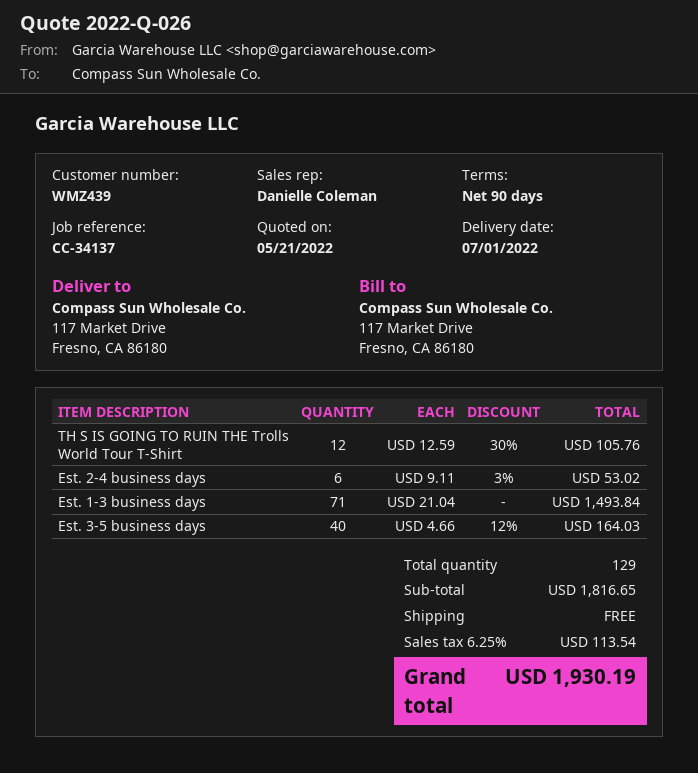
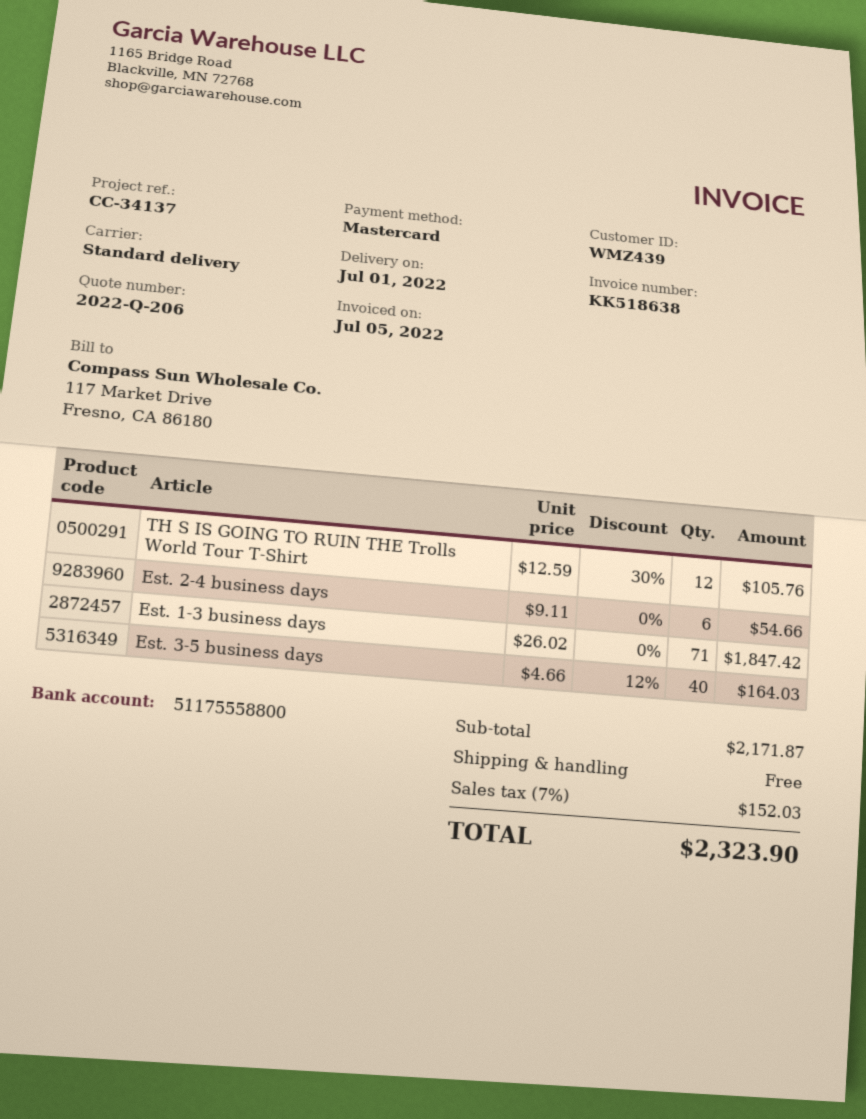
quote number: 2022-Q-026 -> 2022-Q-206
Est. 2-4 business days: 6 x 9.11 - 3% = 53.02 -> 6 x 9.11 = 54.66
Est. 1-3 business days: 71 x 21.04 = 1493.84 -> 71 x 26.02 = 1847.42
subtotal: 1816.65 -> 2171.87
tax: 6.25% = 113.54 -> 7% = 152.03
total: 1930.19 -> 2323.90

